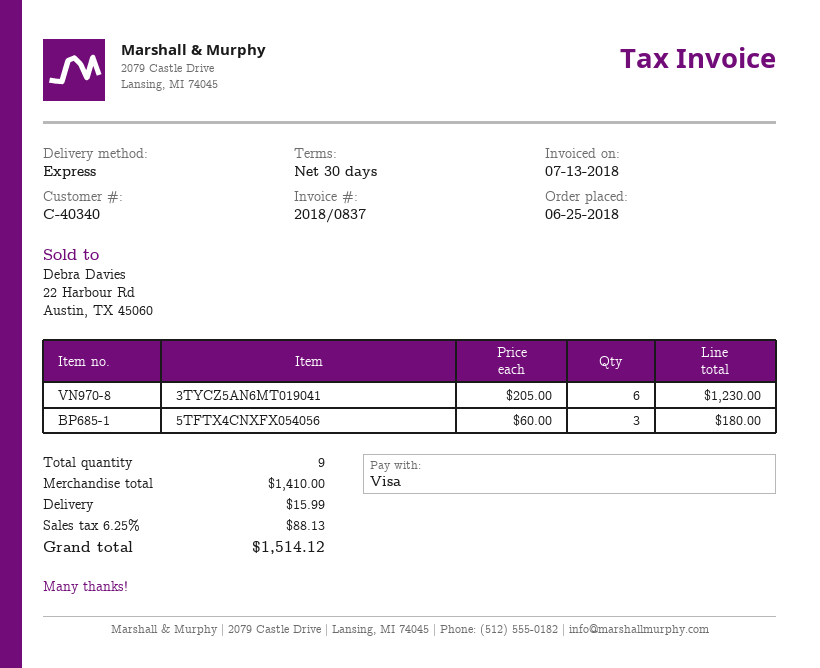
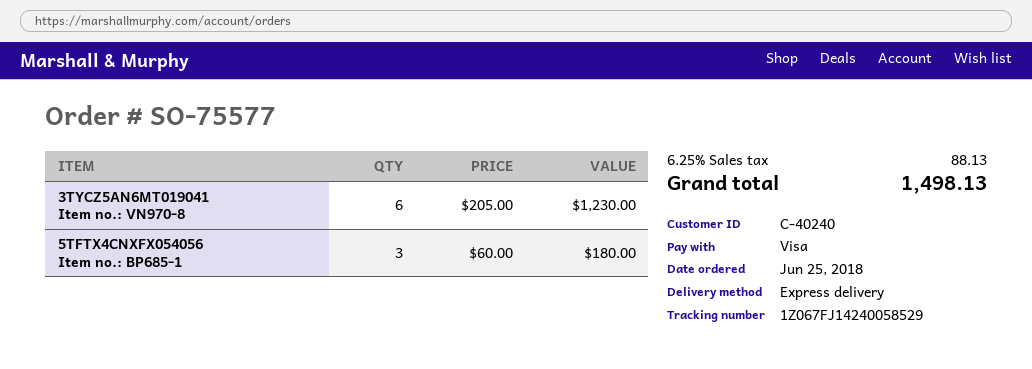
customer number: C-40340 -> C-40240
shipping: 15.99 -> none
total: 1514.12 -> 1498.13

